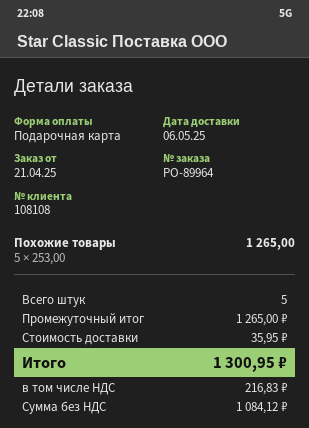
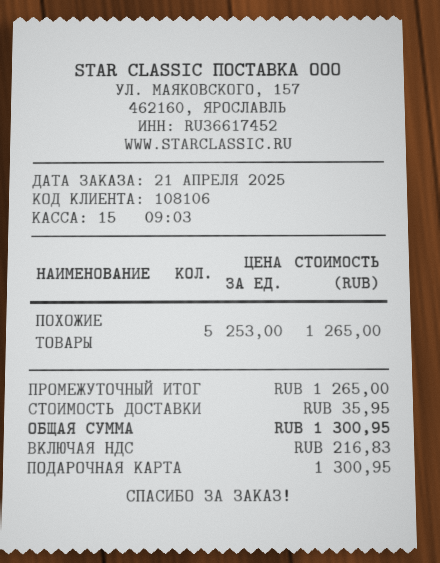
customer number: 108108 -> 108106

